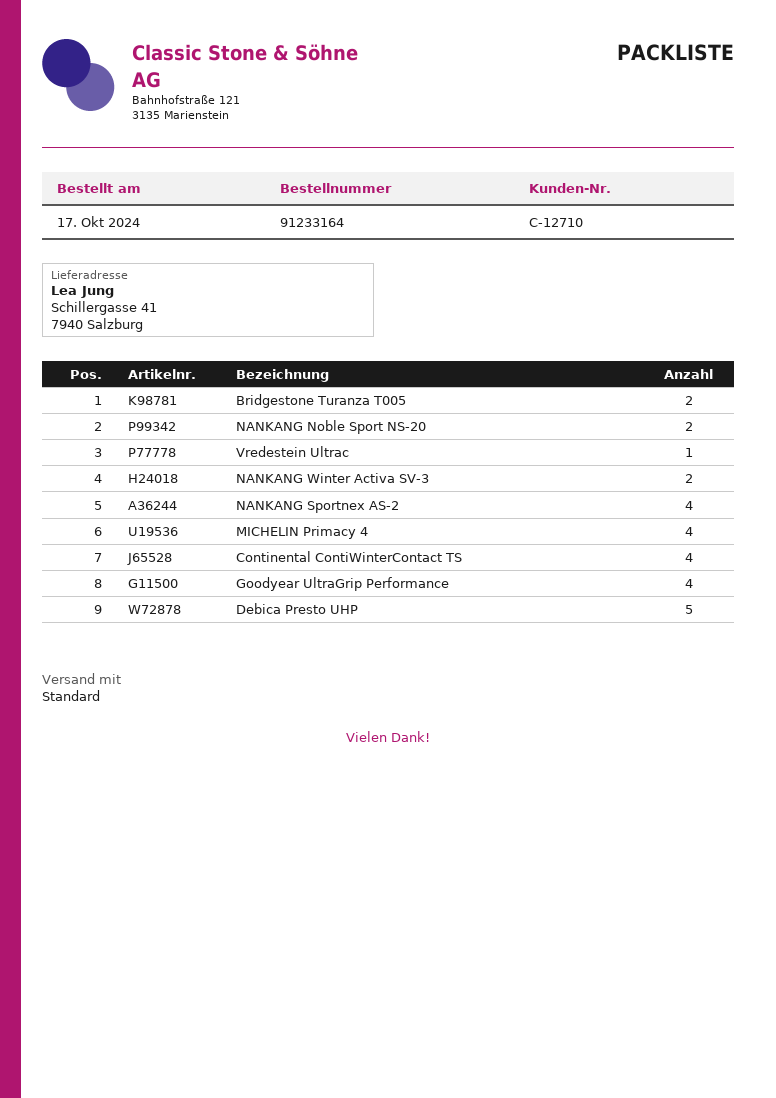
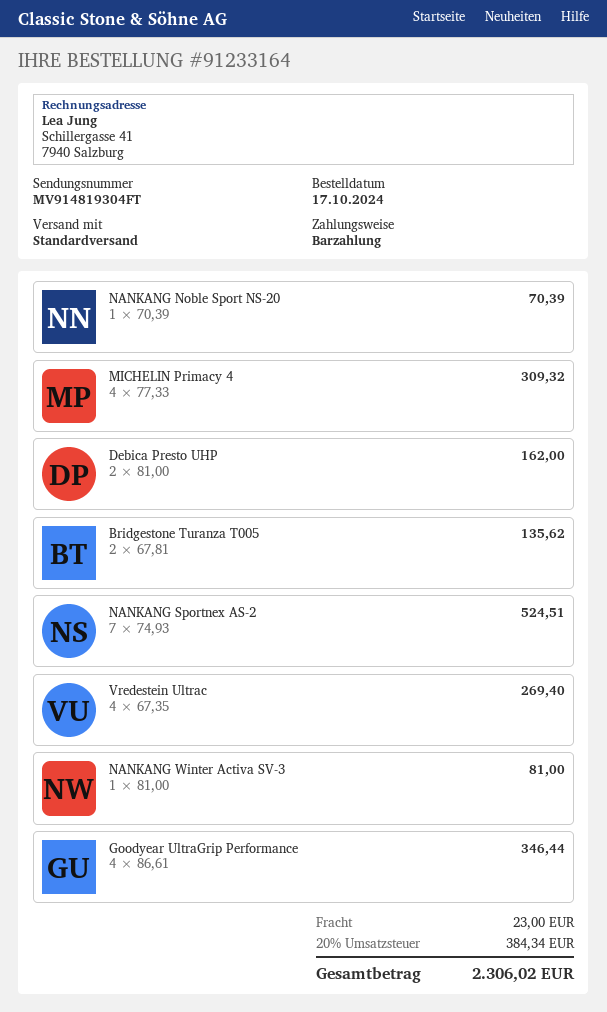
NANKANG Noble Sport NS-20: 2 -> 1
Vredestein Ultrac: 1 -> 4
NANKANG Winter Activa SV-3: 2 -> 1
NANKANG Sportnex AS-2: 4 -> 7
Continental ContiWinterContact TS: 4 -> none
Debica Presto UHP: 5 -> 2

